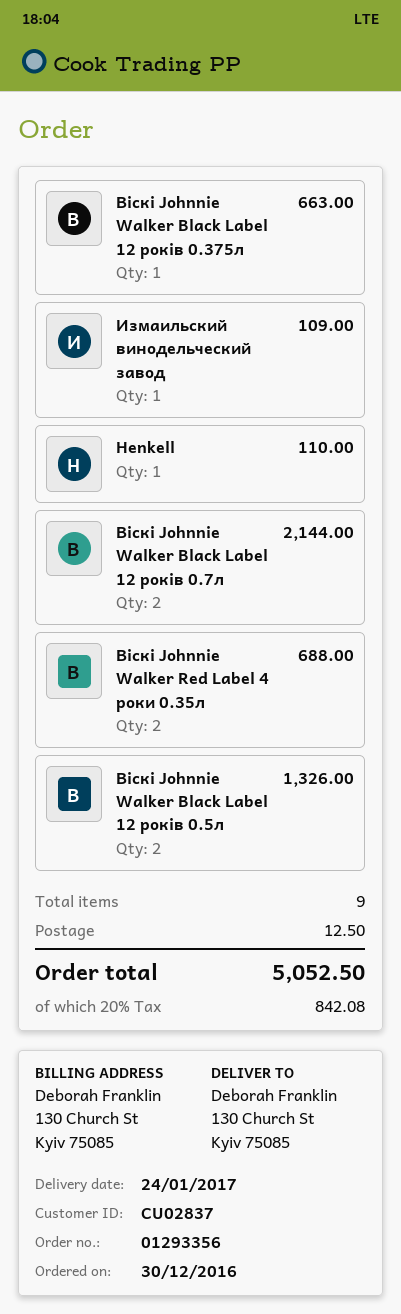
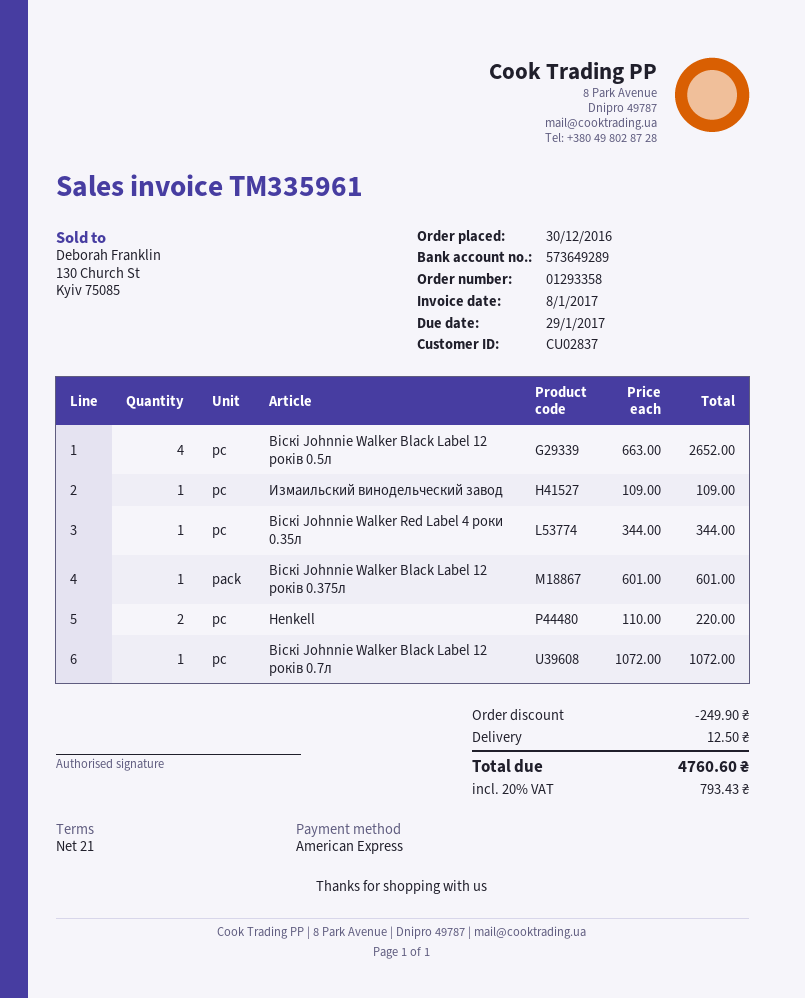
order number: 01293356 -> 01293358
Віскі Johnnie Walker Black Label 12 років 0.375л: 1 for 663.00 -> 1 for 601.00
Henkell: 1 for 110.00 -> 2 for 220.00
Віскі Johnnie Walker Black Label 12 років 0.7л: 2 for 2144.00 -> 1 for 1072.00
Віскі Johnnie Walker Red Label 4 роки 0.35л: 2 for 688.00 -> 1 for 344.00
Віскі Johnnie Walker Black Label 12 років 0.5л: 2 for 1326.00 -> 4 for 2652.00
discount: none -> 249.90
tax: 20% = 842.08 -> 20% = 793.43
total: 5052.50 -> 4760.60

